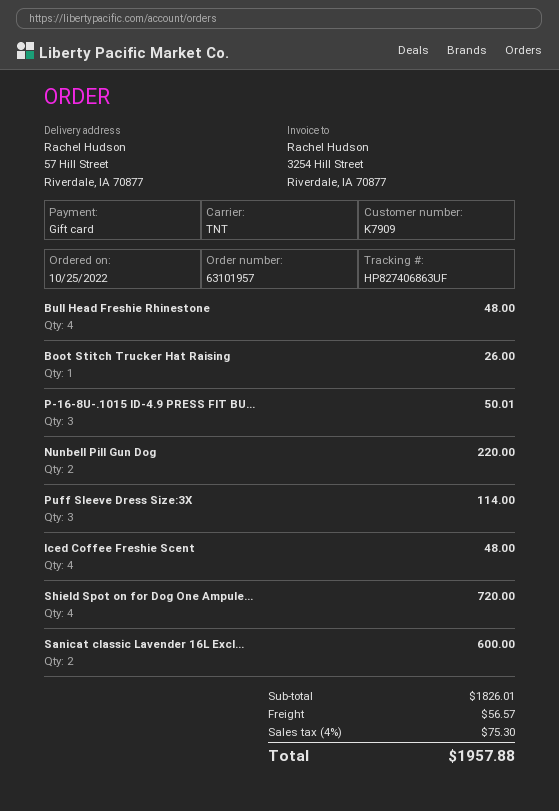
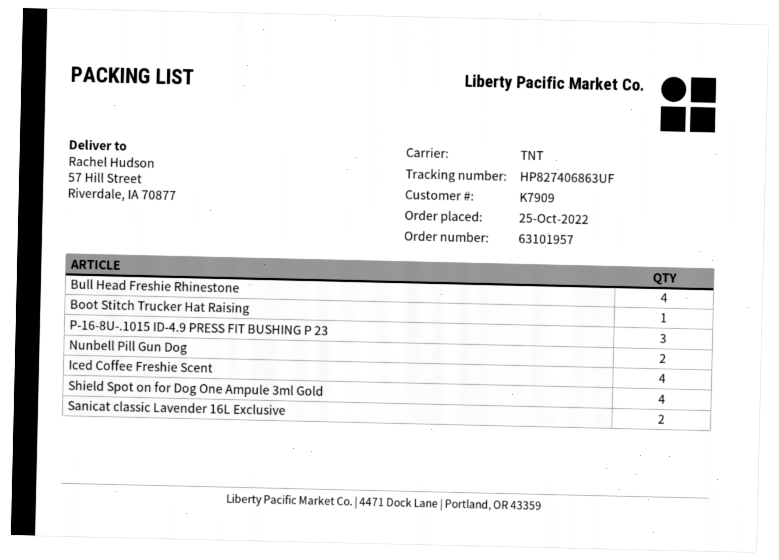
Puff Sleeve Dress Size:3X: 3 -> none

